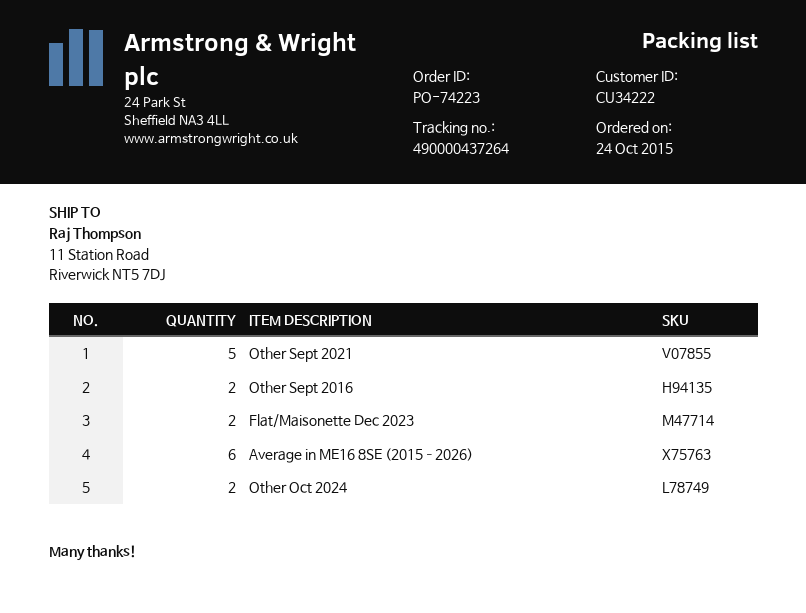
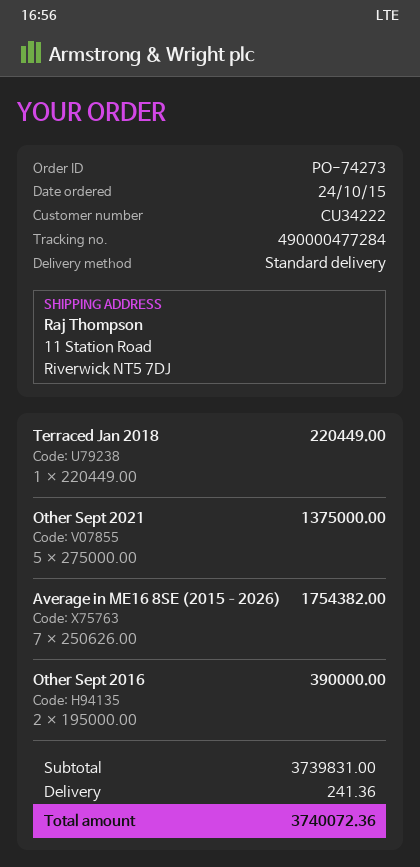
order number: PO-74223 -> PO-74273
tracking number: 490000437264 -> 490000477284
Flat/Maisonette Dec 2023: 2 -> none
Average in ME16 8SE (2015–2026): 6 -> 7
Other Oct 2024: 2 -> none
Terraced Jan 2018: none -> 1

